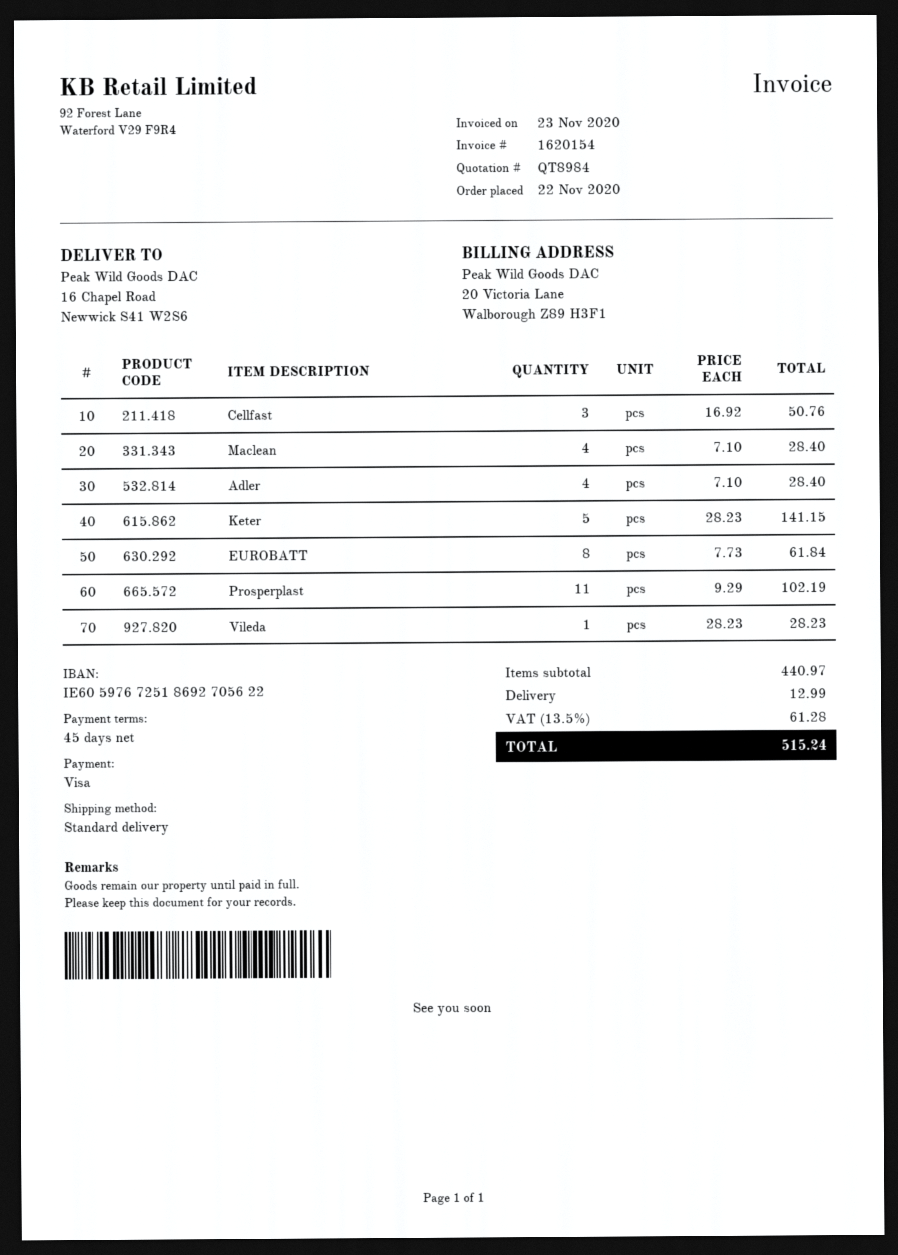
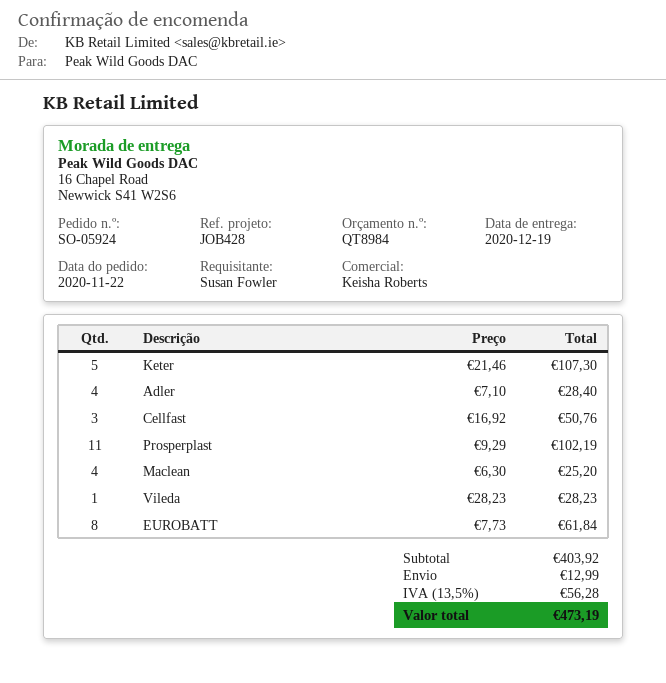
Maclean: 4 x 7.10 = 28.40 -> 4 x 6.30 = 25.20
Keter: 5 x 28.23 = 141.15 -> 5 x 21.46 = 107.30
subtotal: 440.97 -> 403.92
tax: 13.5% = 61.28 -> 13.5% = 56.28
total: 515.24 -> 473.19

